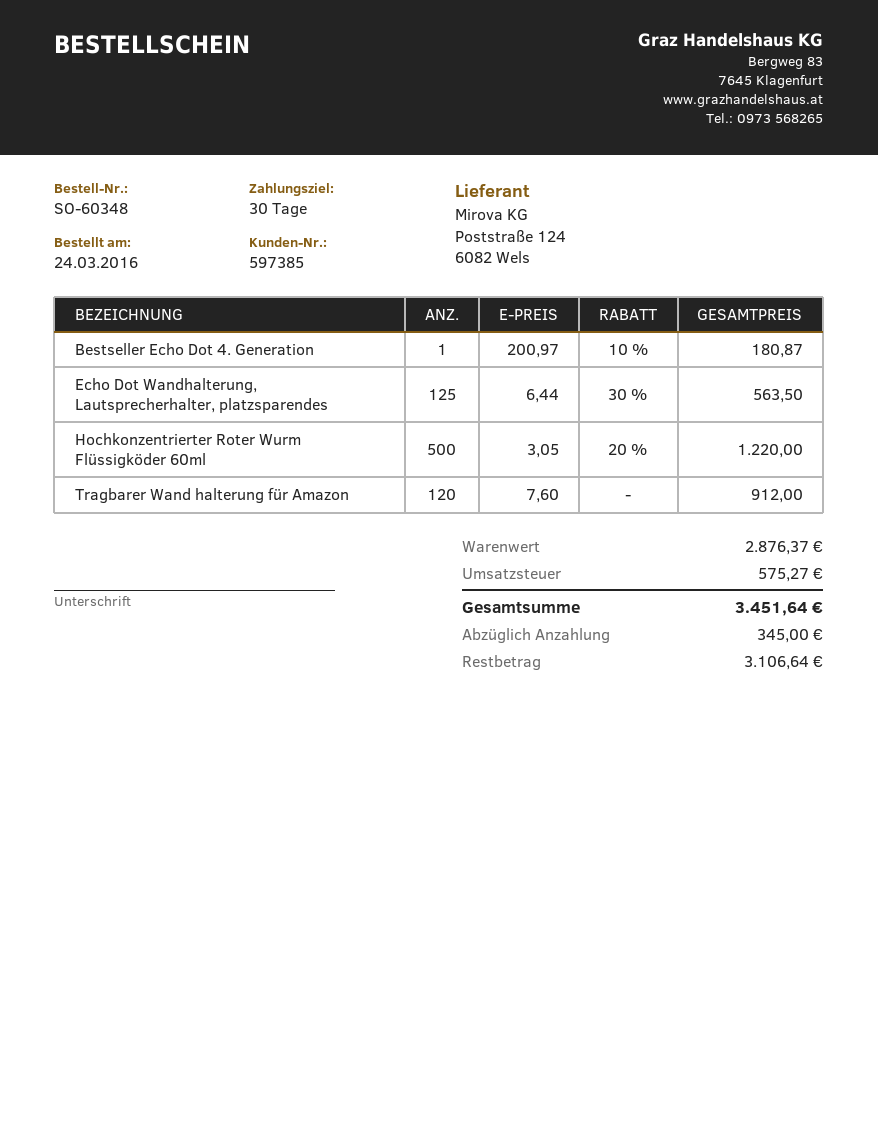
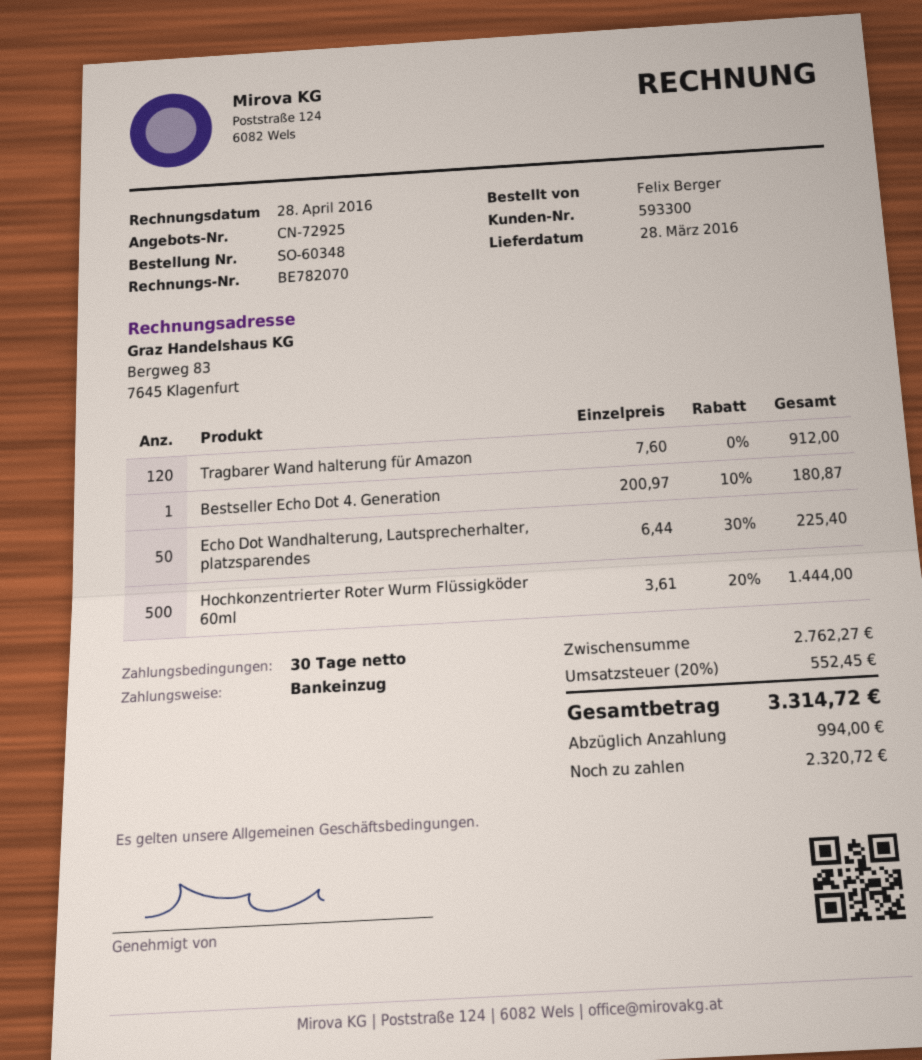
customer number: 597385 -> 593300
Echo Dot Wandhalterung, Lautsprecherhalter, platzsparendes: 125 x 6.44 - 30% = 563.50 -> 50 x 6.44 - 30% = 225.40
Hochkonzentrierter Roter Wurm Flüssigköder 60ml: 500 x 3.05 - 20% = 1220.00 -> 500 x 3.61 - 20% = 1444.00
subtotal: 2876.37 -> 2762.27
tax: 575.27 -> 552.45
total: 3451.64 -> 3314.72
deposit: 345.00 -> 994.00
balance: 3106.64 -> 2320.72

